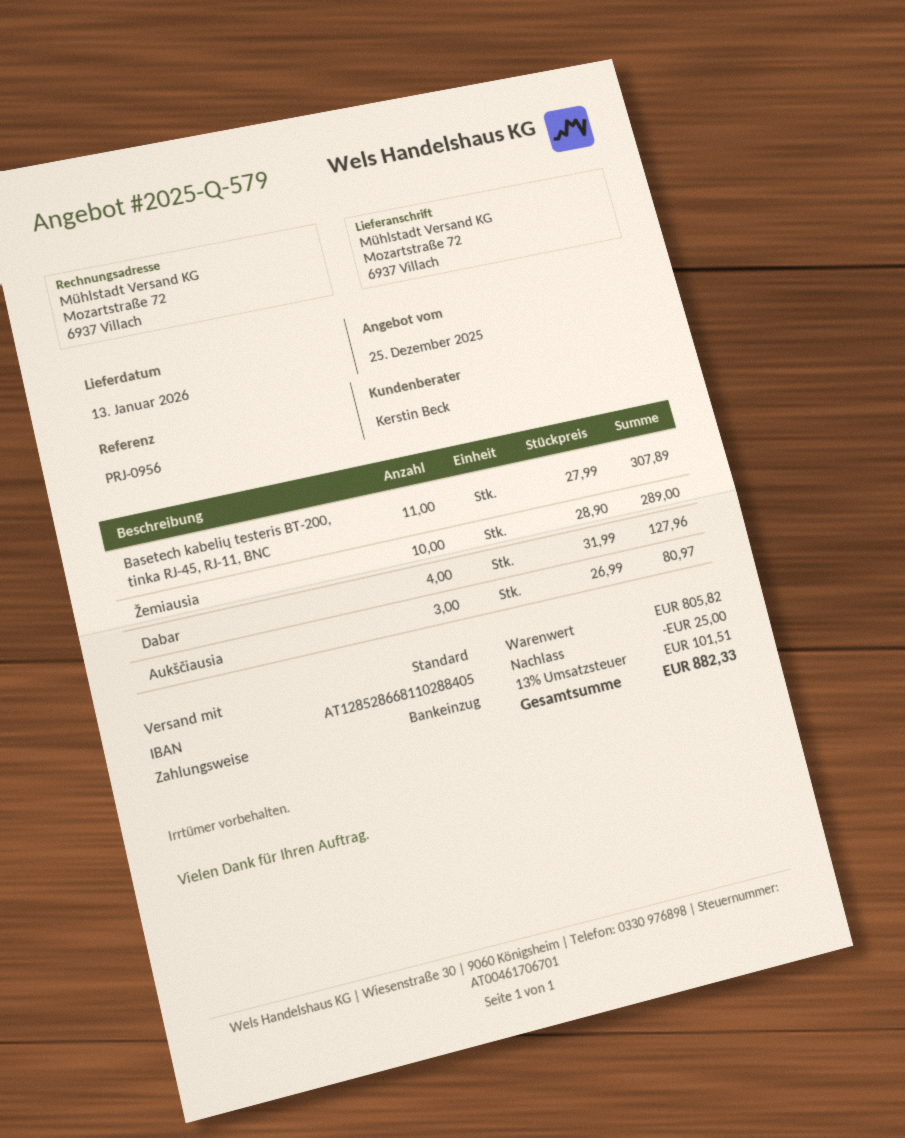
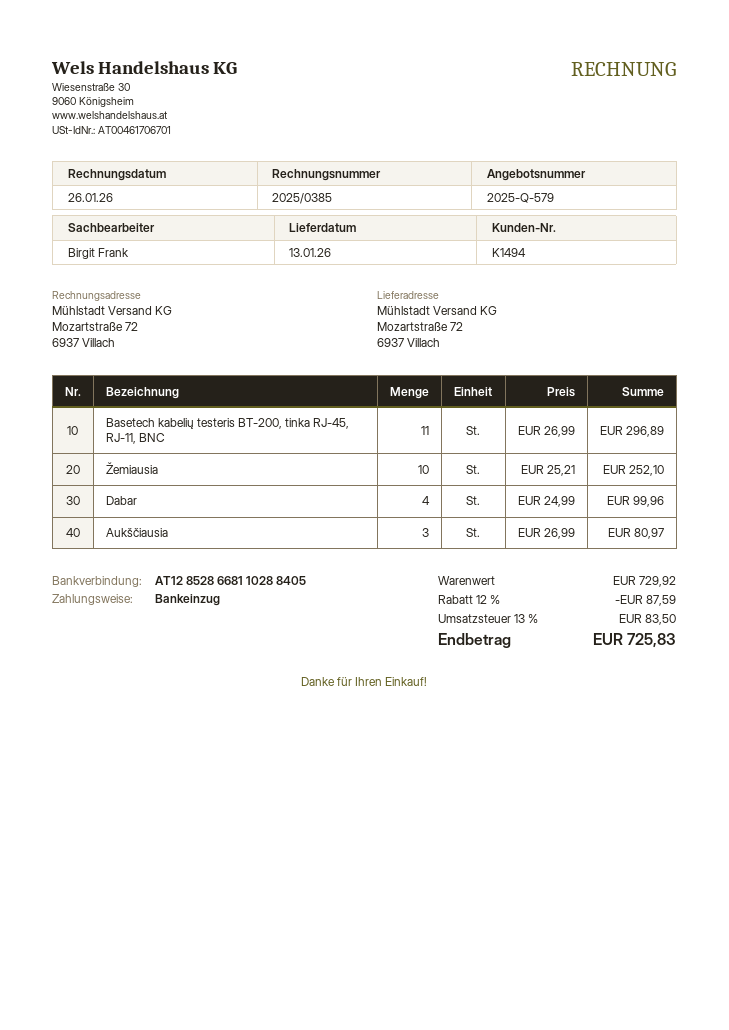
sales rep: Kerstin Beck -> Birgit Frank
Basetech kabelių testeris BT-200, tinka RJ-45, RJ-11, BNC: 11 x 27.99 = 307.89 -> 11 x 26.99 = 296.89
Žemiausia: 10 x 28.90 = 289.00 -> 10 x 25.21 = 252.10
Dabar: 4 x 31.99 = 127.96 -> 4 x 24.99 = 99.96
subtotal: 805.82 -> 729.92
discount: 25.00 -> 87.59
tax: 13% = 101.51 -> 13% = 83.50
total: 882.33 -> 725.83

